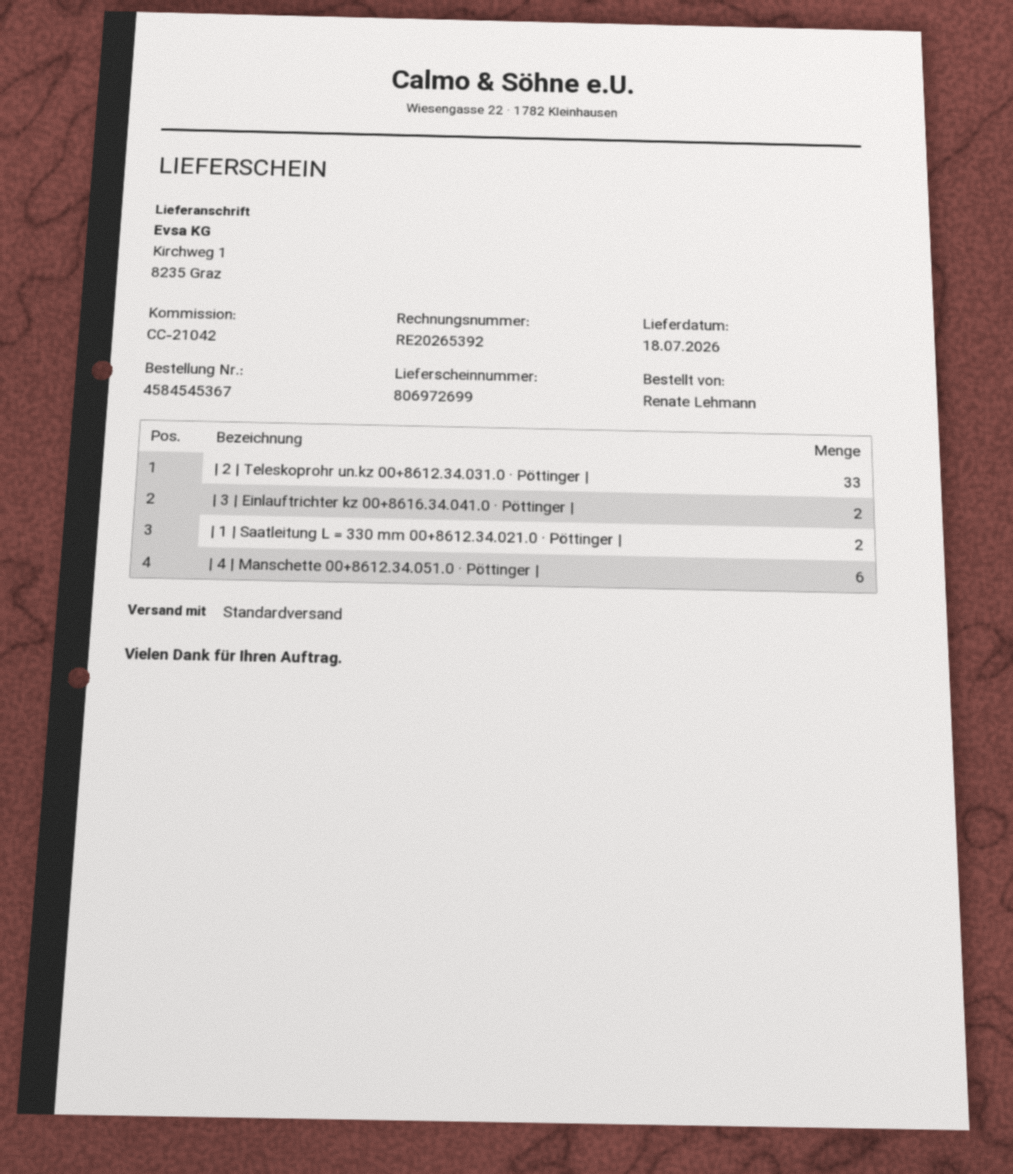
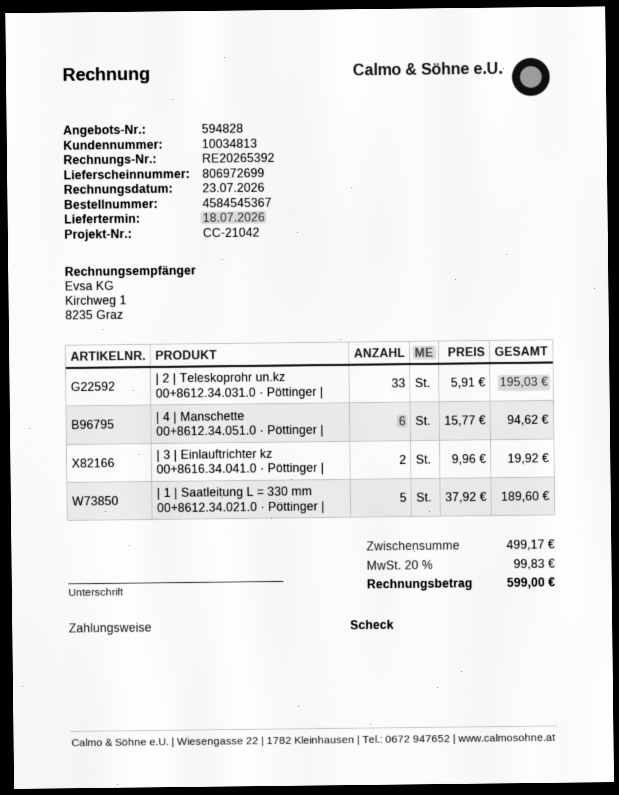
| 1 | Saatleitung L = 330 mm 00+8612.34.021.0 · Pöttinger |: 2 -> 5

